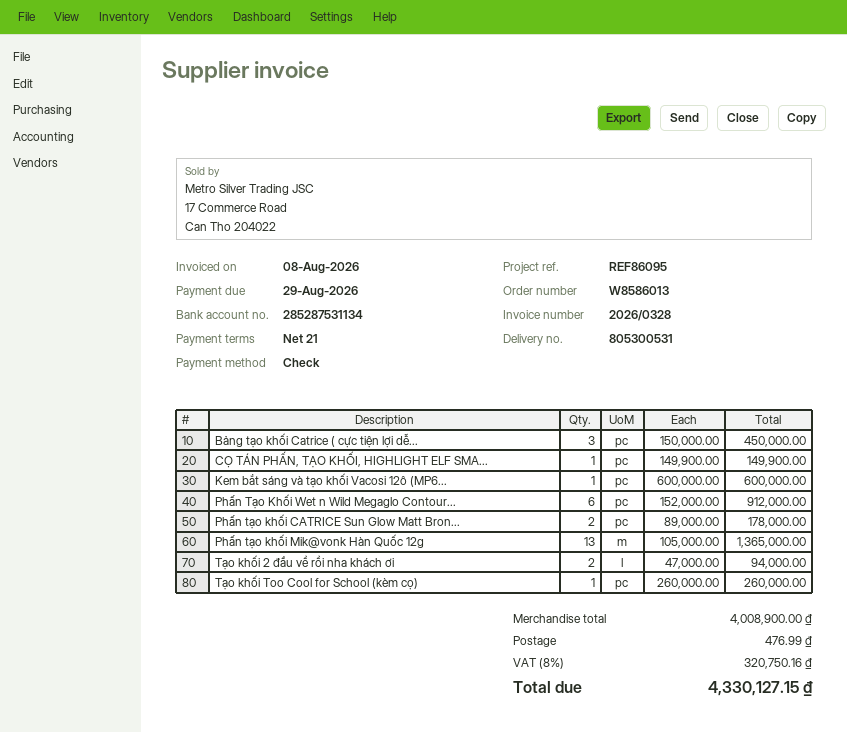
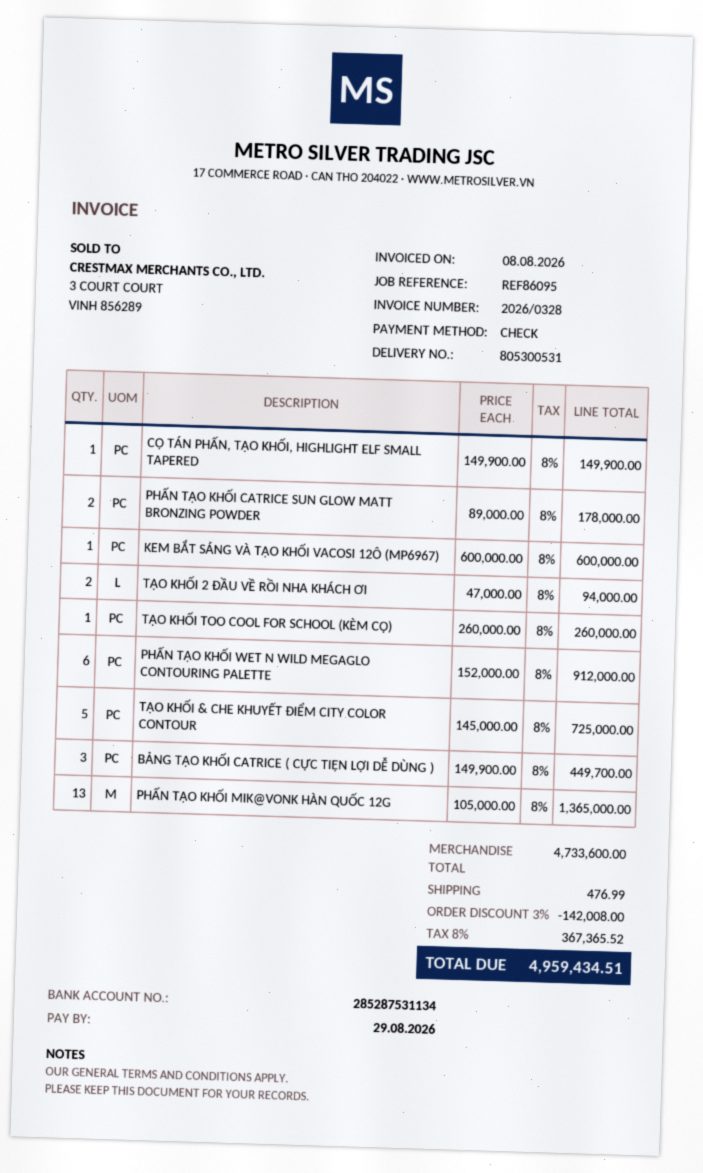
Bảng tạo khối Catrice ( cực tiện lợi dễ...: 3 x 150000.00 = 450000.00 -> 3 x 149900.00 = 449700.00
TẠO KHỐI & CHE KHUYẾT ĐIỂM CITY COLOR CONTOUR: none -> 5 x 145000.00 = 725000.00
subtotal: 4008900.00 -> 4733600.00
discount: none -> 3% = 142008.00
tax: 8% = 320750.16 -> 8% = 367365.52
total: 4330127.15 -> 4959434.51

